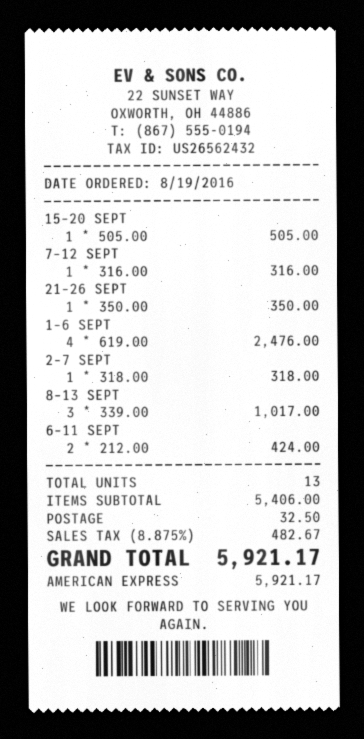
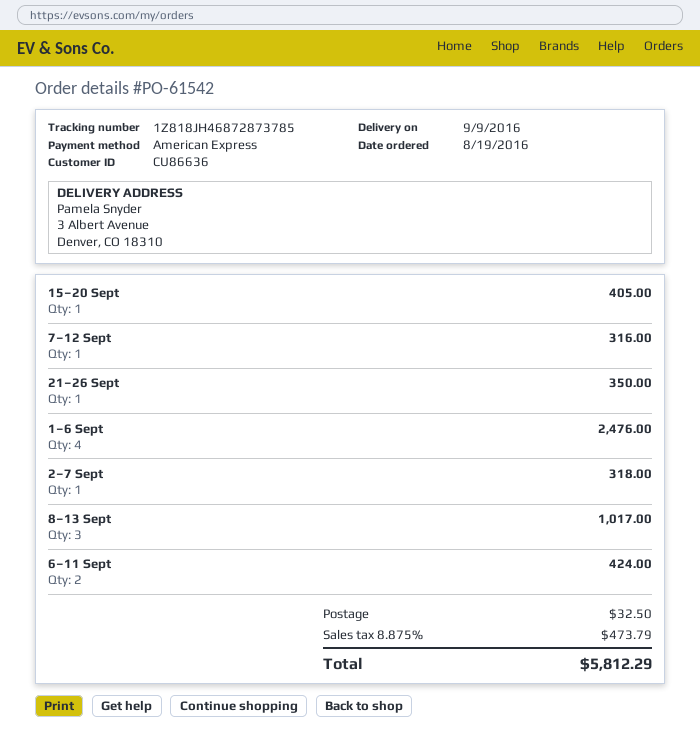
15–20 SEPT: 1 for 505.00 -> 1 for 405.00
tax: 8.875% = 482.67 -> 8.875% = 473.79
total: 5921.17 -> 5812.29

